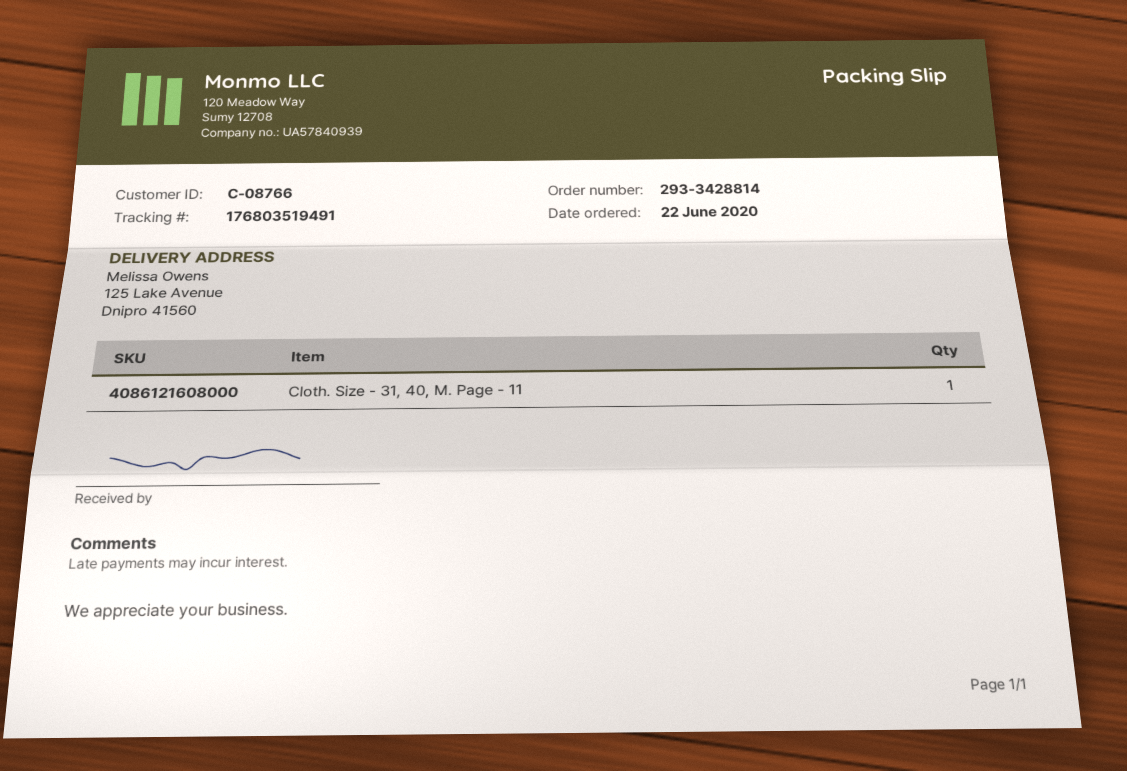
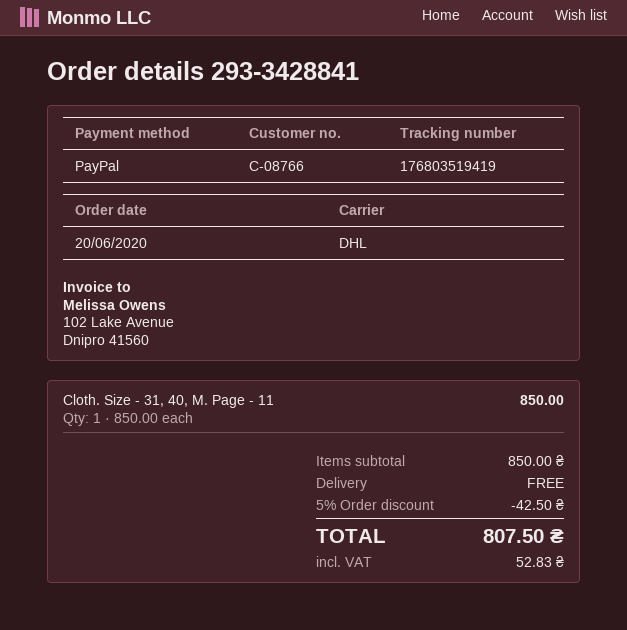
order number: 293-3428814 -> 293-3428841
order date: 2020-06-22 -> 2020-06-20
tracking number: 176803519491 -> 176803519419

